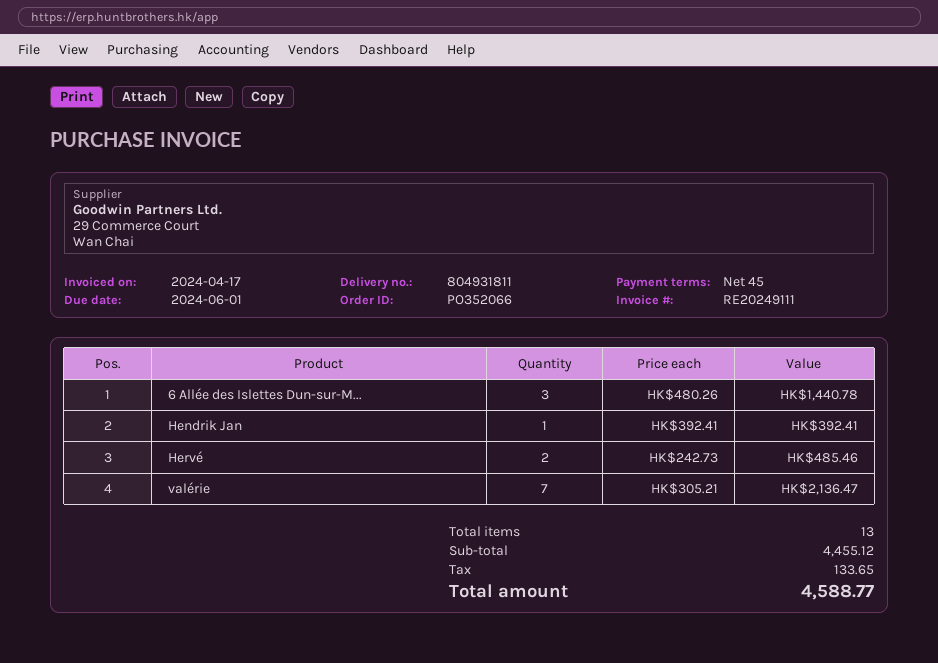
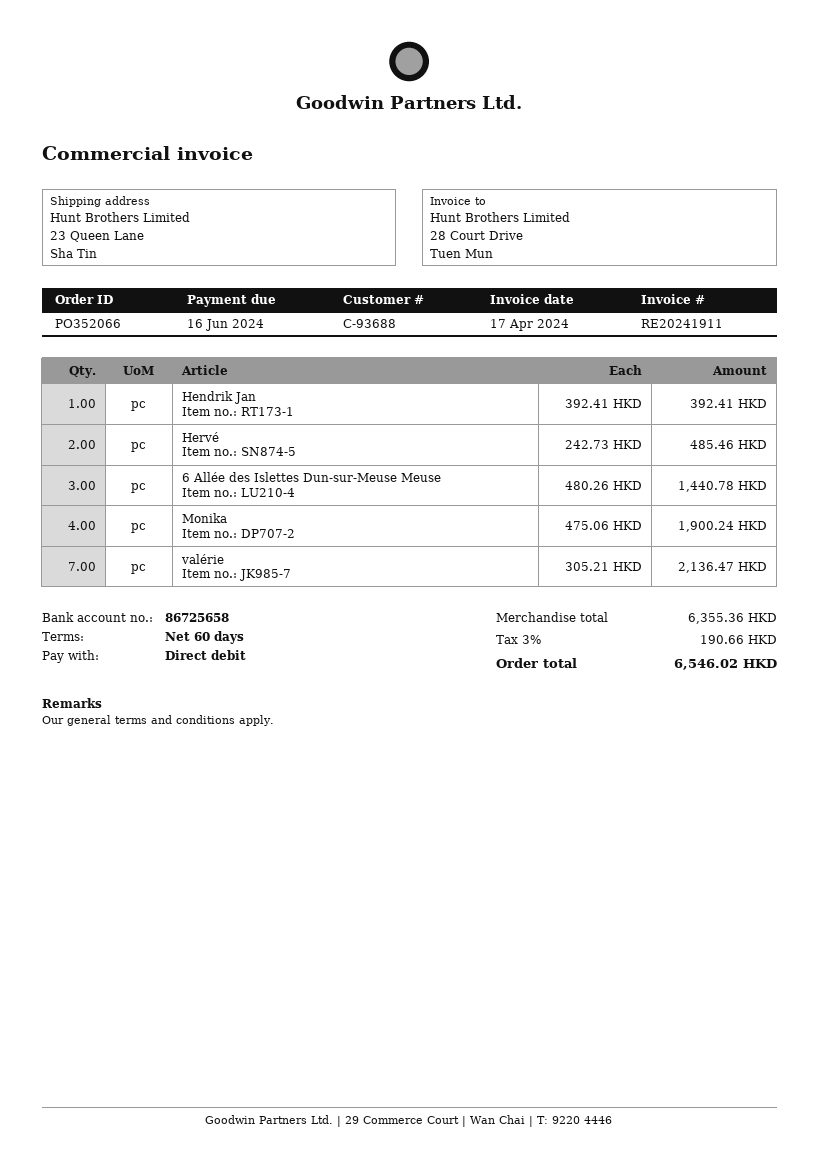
invoice number: RE20249111 -> RE20241911
payment terms: 45 days -> 60 days
due date: 2024-06-01 -> 2024-06-16
Monika: none -> 4 x 475.06 = 1900.24
subtotal: 4455.12 -> 6355.36
tax: 133.65 -> 190.66
total: 4588.77 -> 6546.02

